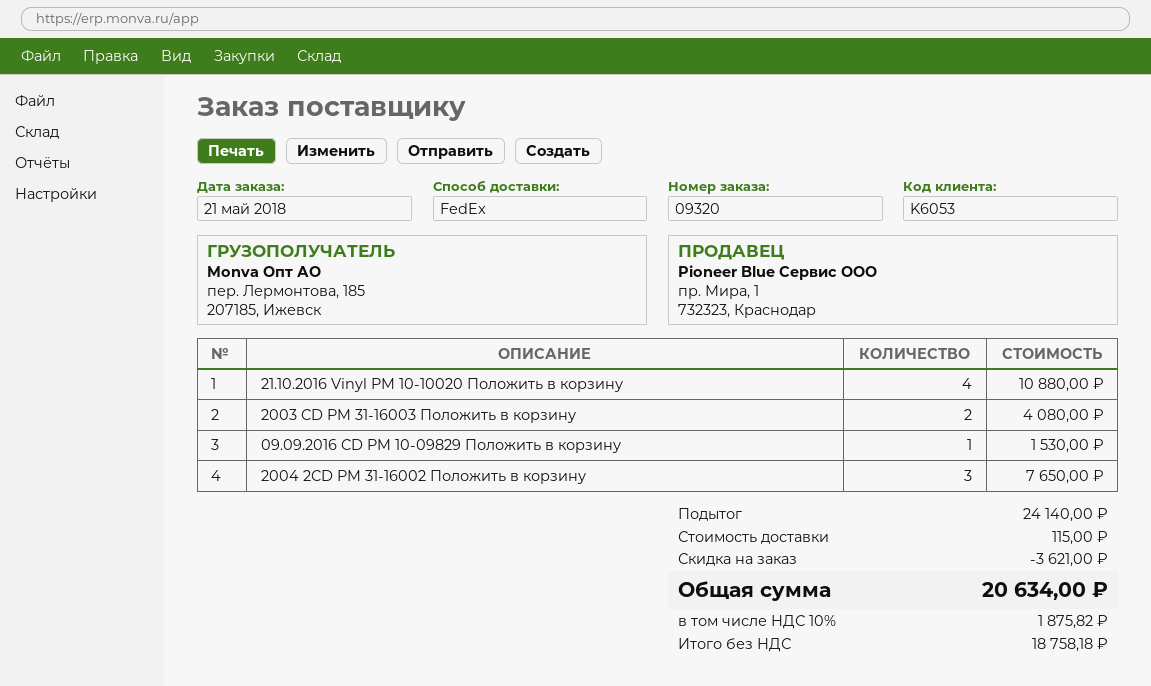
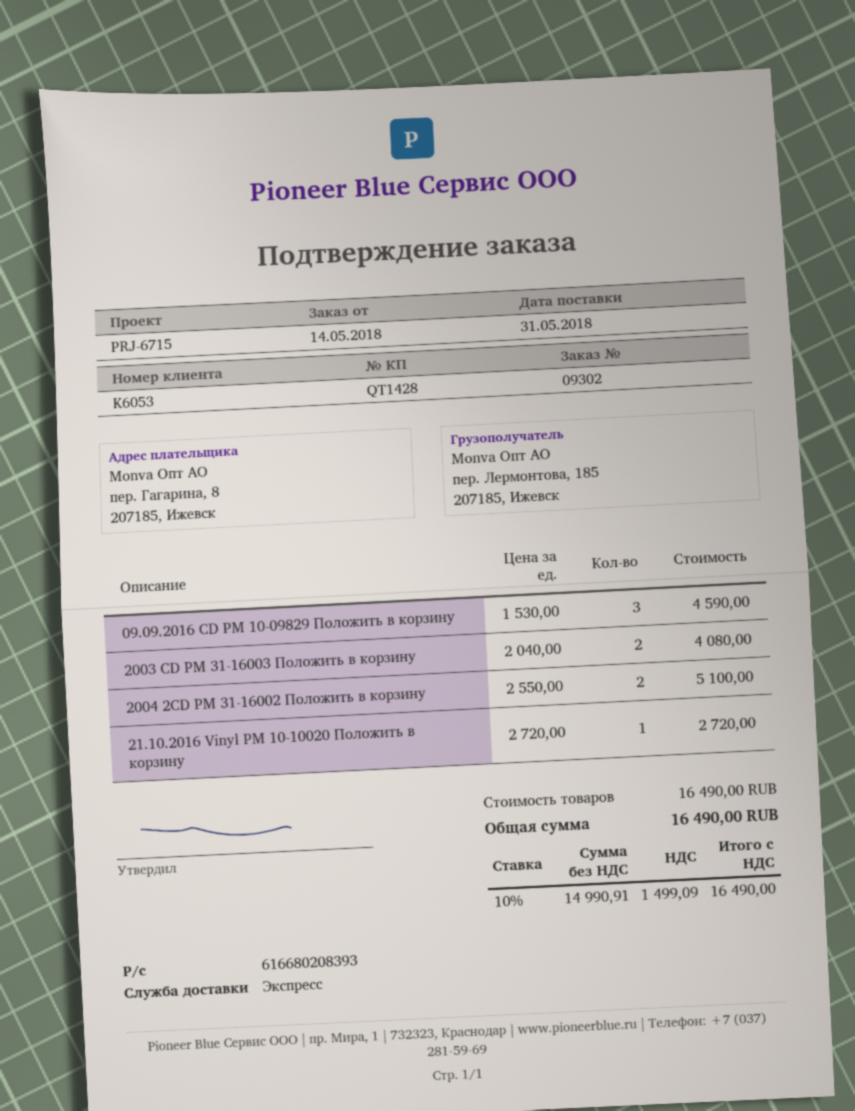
order number: 09320 -> 09302
order date: 2018-05-21 -> 2018-05-14
shipping method: FedEx -> express
21.10.2016 Vinyl PM 10-10020 Положить в корзину: 4 for 10880.00 -> 1 for 2720.00
09.09.2016 CD PM 10-09829 Положить в корзину: 1 for 1530.00 -> 3 for 4590.00
2004 2CD PM 31-16002 Положить в корзину: 3 for 7650.00 -> 2 for 5100.00
subtotal: 24140.00 -> 16490.00
discount: 3621.00 -> none
shipping: 115.00 -> none
net: 18758.18 -> 14990.91
tax: 10% = 1875.82 -> 10% = 1499.09
total: 20634.00 -> 16490.00

